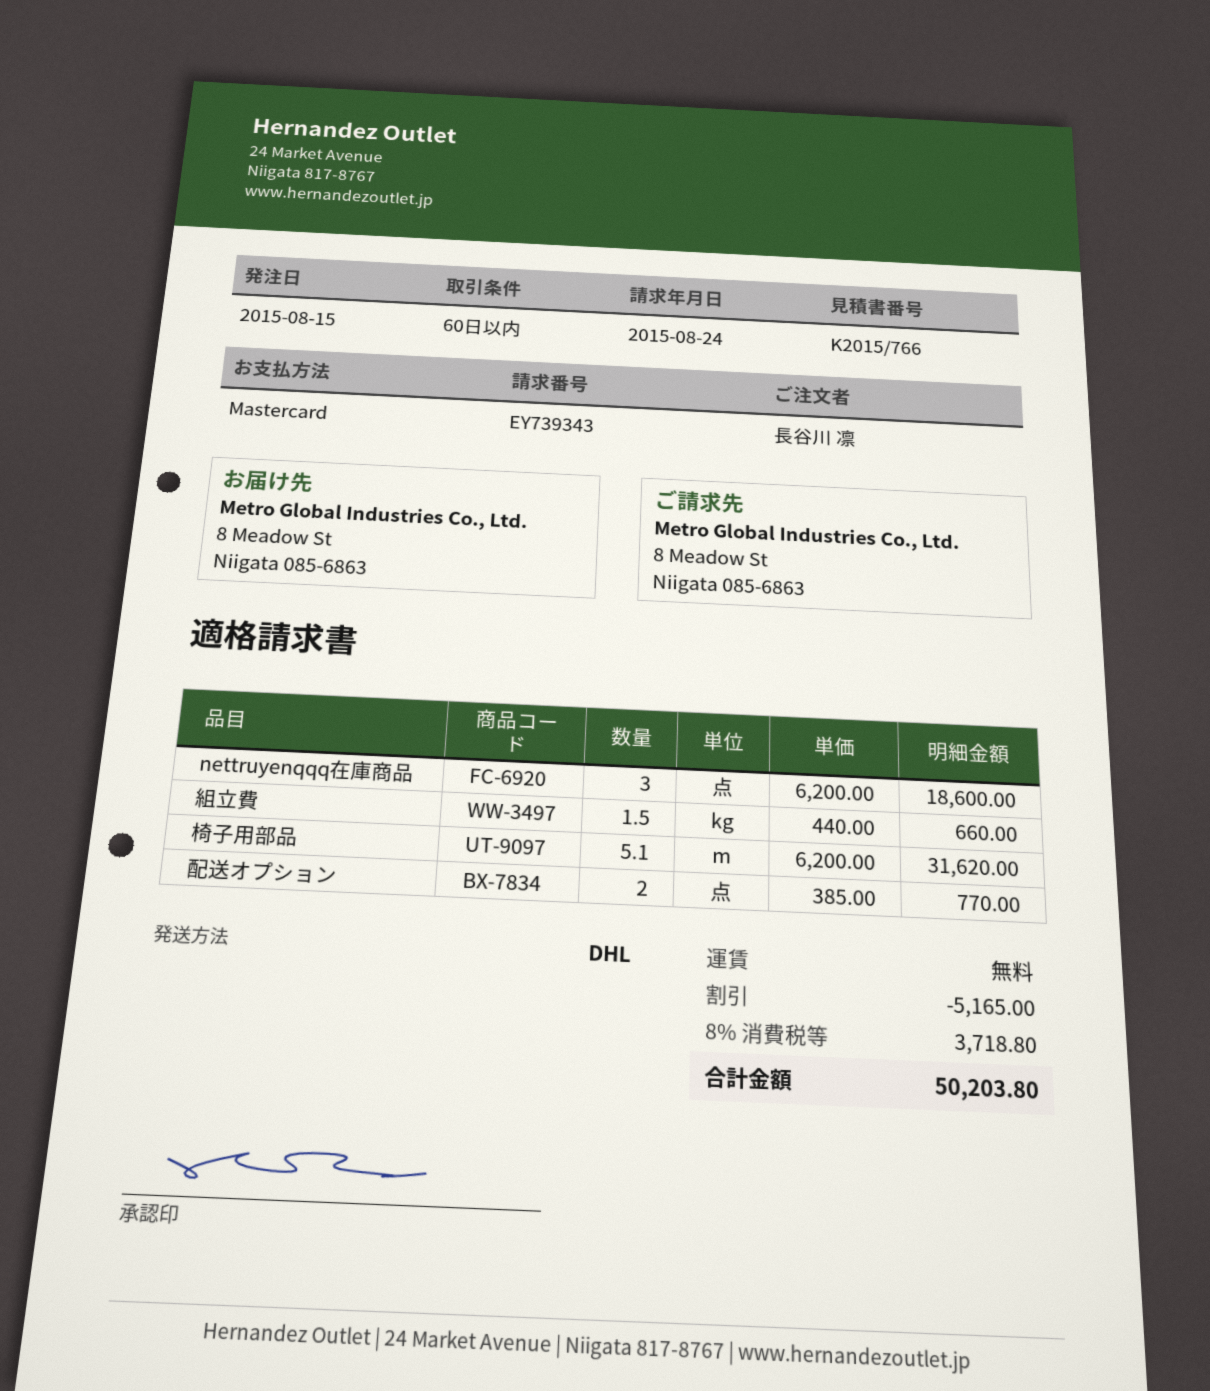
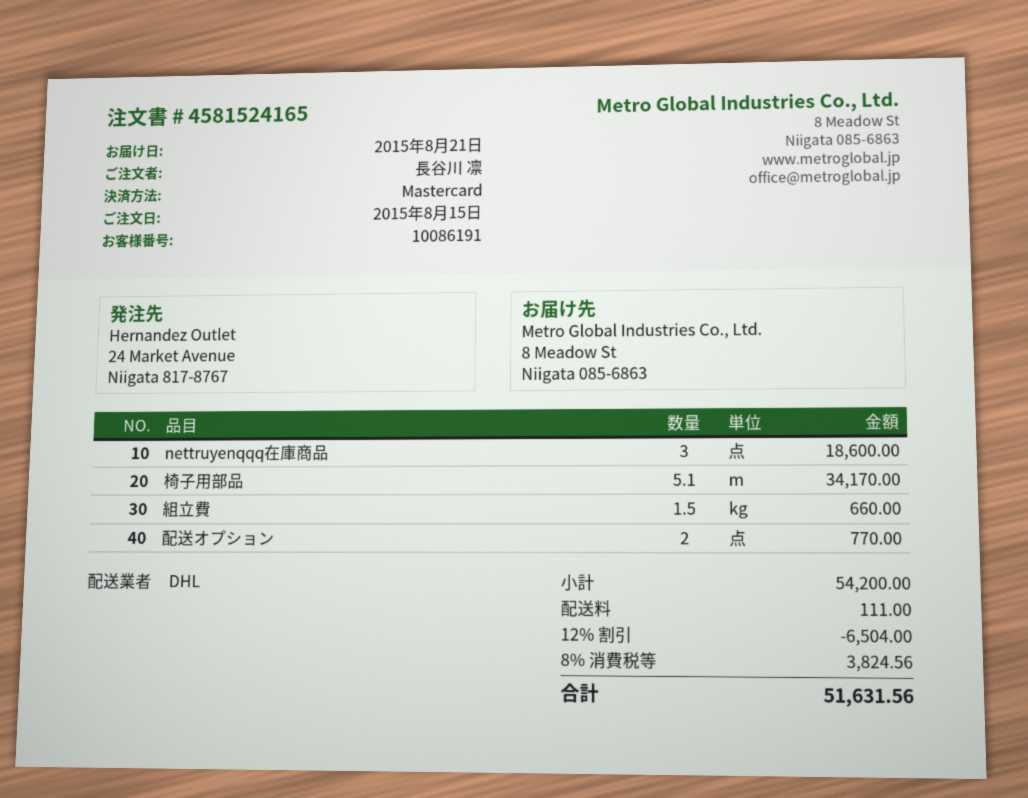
椅子用部品: 5.1 for 31620.00 -> 5.1 for 34170.00
discount: 5165.00 -> 6504.00
shipping: 0.00 -> 111.00
tax: 8% = 3718.80 -> 8% = 3824.56
total: 50203.80 -> 51631.56

